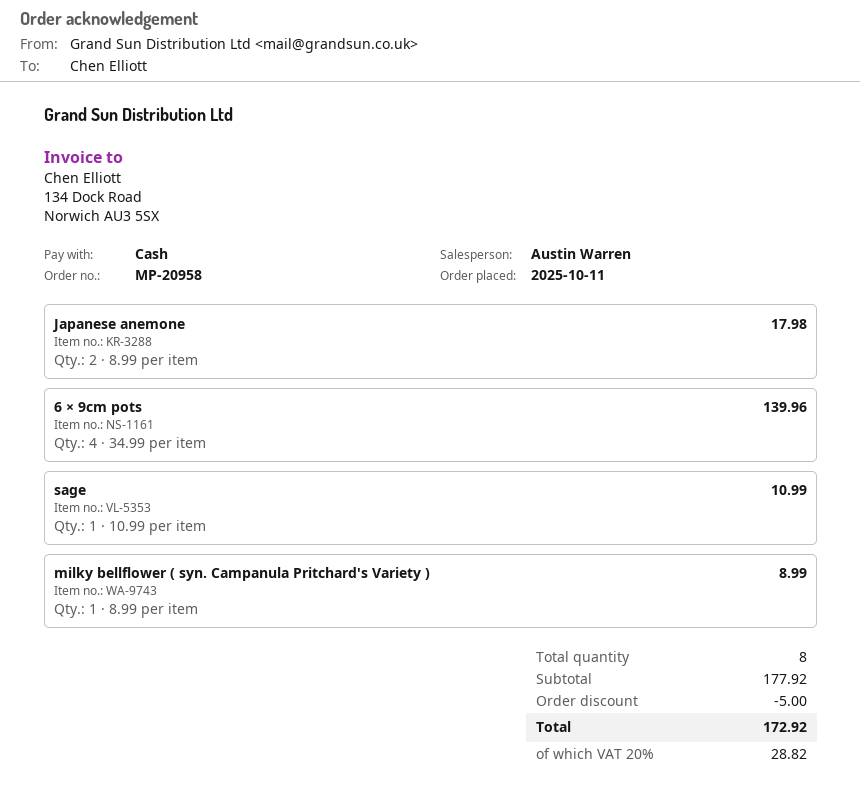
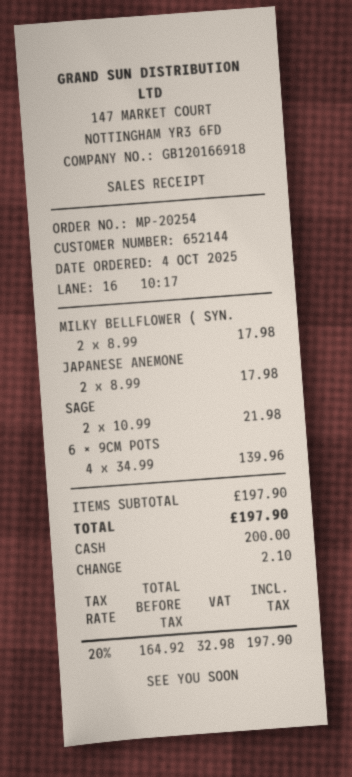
order number: MP-20958 -> MP-20254
order date: 2025-10-11 -> 2025-10-04
sage: 1 x 10.99 = 10.99 -> 2 x 10.99 = 21.98
milky bellflower ( syn. Campanula Pritchard's Variety ): 1 x 8.99 = 8.99 -> 2 x 8.99 = 17.98
subtotal: 177.92 -> 197.90
discount: 5.00 -> none
tax: 20% = 28.82 -> 20% = 32.98
total: 172.92 -> 197.90

